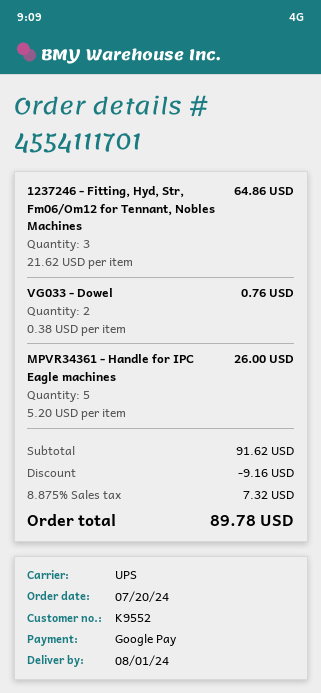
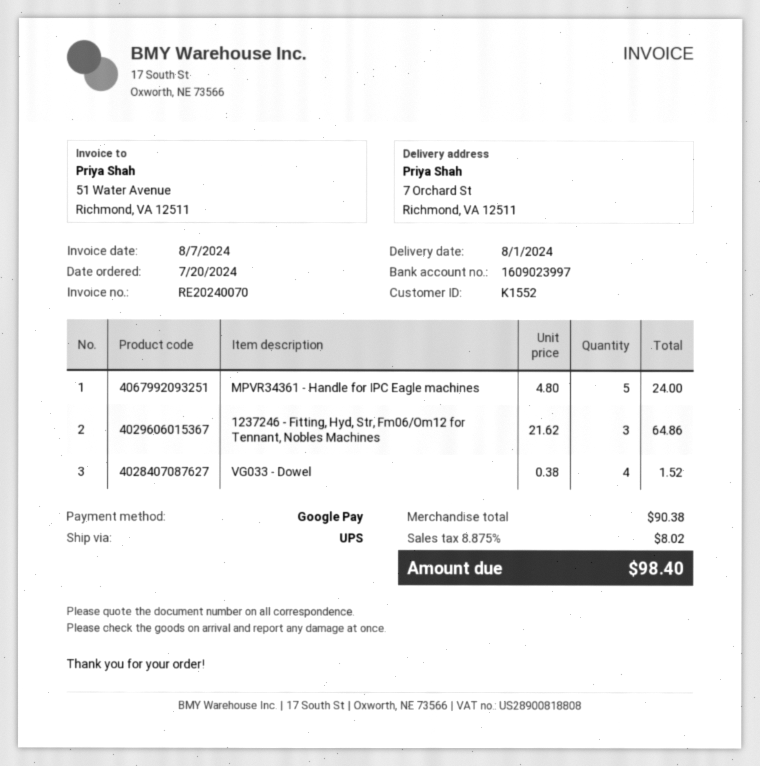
customer number: K9552 -> K1552
VG033 - Dowel: 2 x 0.38 = 0.76 -> 4 x 0.38 = 1.52
MPVR34361 - Handle for IPC Eagle machines: 5 x 5.20 = 26.00 -> 5 x 4.80 = 24.00
subtotal: 91.62 -> 90.38
discount: 9.16 -> none
tax: 8.875% = 7.32 -> 8.875% = 8.02
total: 89.78 -> 98.40

